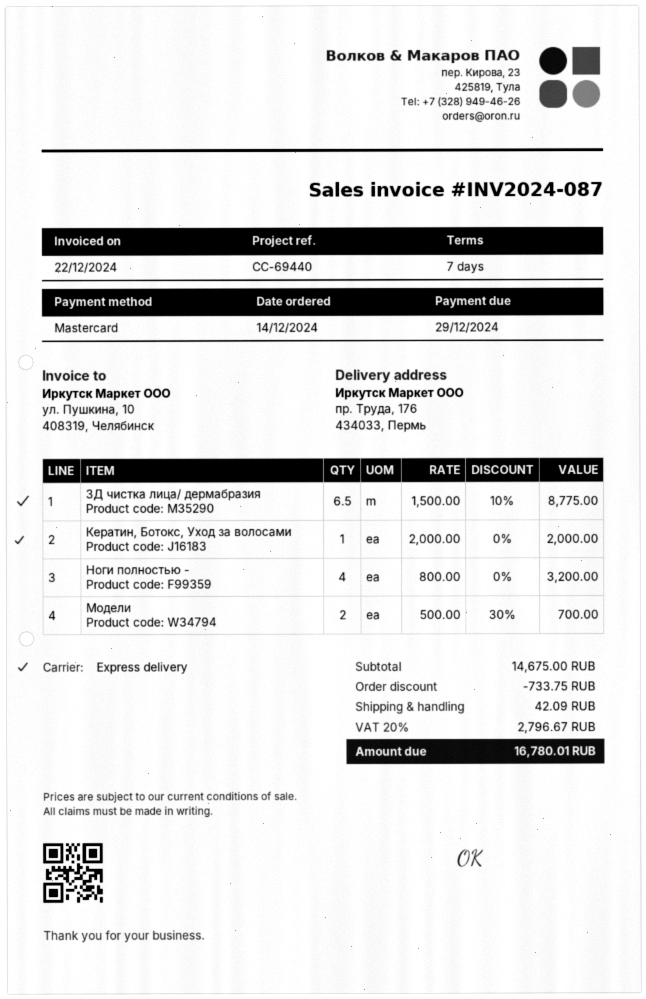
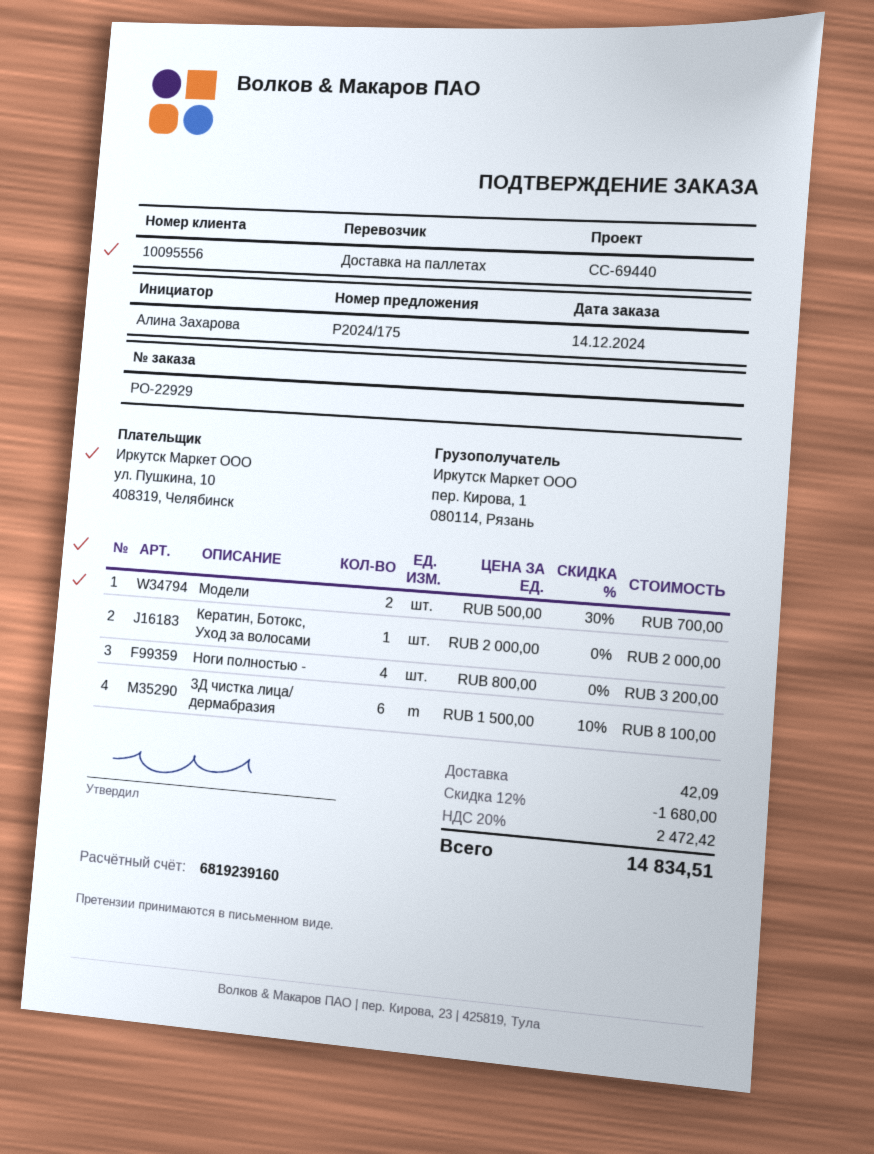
shipping method: express -> pallet freight
ship to: пр. Труда, 176, 434033, Пермь -> пер. Кирова, 1, 080114, Рязань
3Д чистка лица/ дермабразия: 6.5 x 1500.00 - 10% = 8775.00 -> 6 x 1500.00 - 10% = 8100.00
discount: 733.75 -> 1680.00
tax: 20% = 2796.67 -> 20% = 2472.42
total: 16780.01 -> 14834.51

